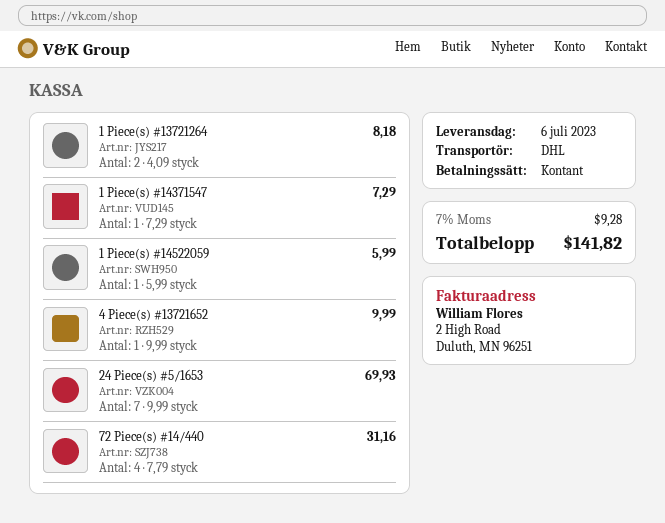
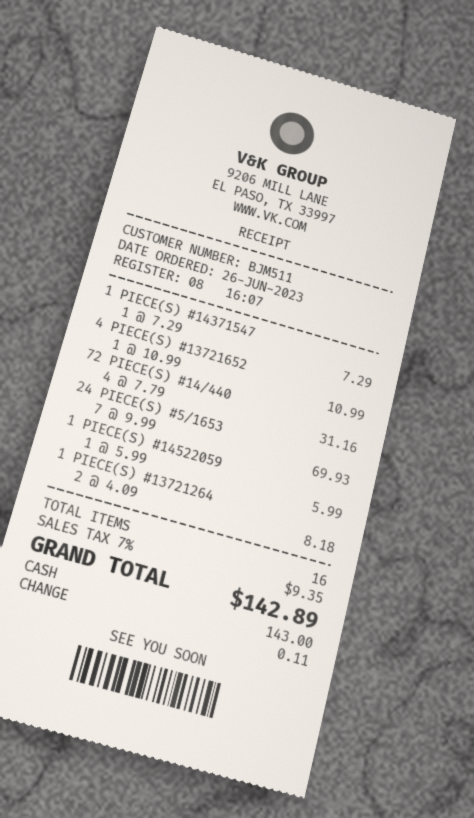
4 Piece(s) #13721652: 1 x 9.99 = 9.99 -> 1 x 10.99 = 10.99
tax: 7% = 9.28 -> 7% = 9.35
total: 141.82 -> 142.89

